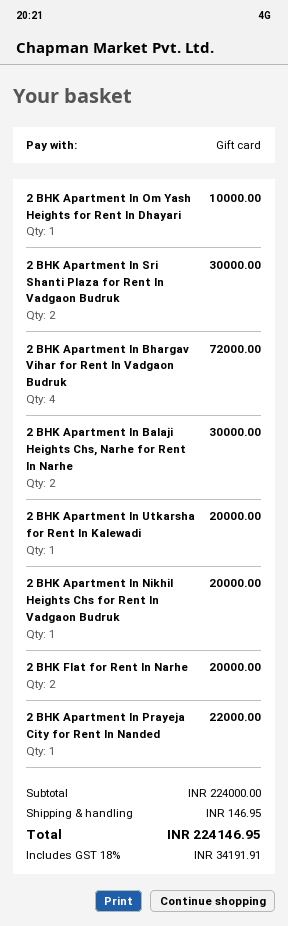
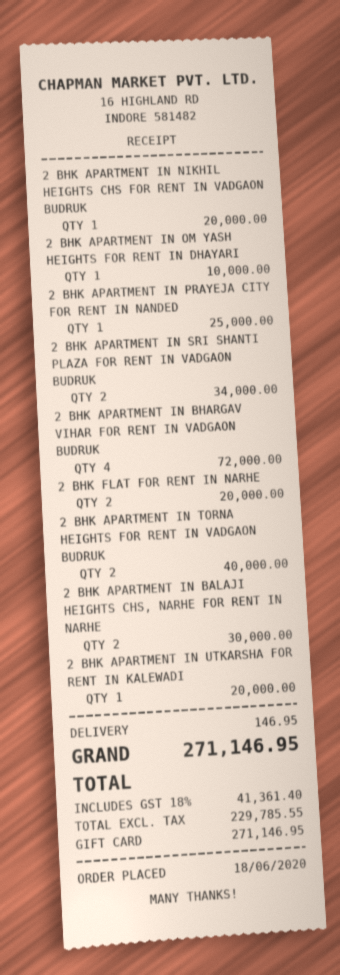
2 BHK Apartment In Sri Shanti Plaza for Rent In Vadgaon Budruk: 2 for 30000.00 -> 2 for 34000.00
2 BHK Apartment In Prayeja City for Rent In Nanded: 1 for 22000.00 -> 1 for 25000.00
2 BHK APARTMENT IN TORNA HEIGHTS FOR RENT IN VADGAON BUDRUK: none -> 2 for 40000.00
tax: 18% = 34191.91 -> 18% = 41361.40
total: 224146.95 -> 271146.95

